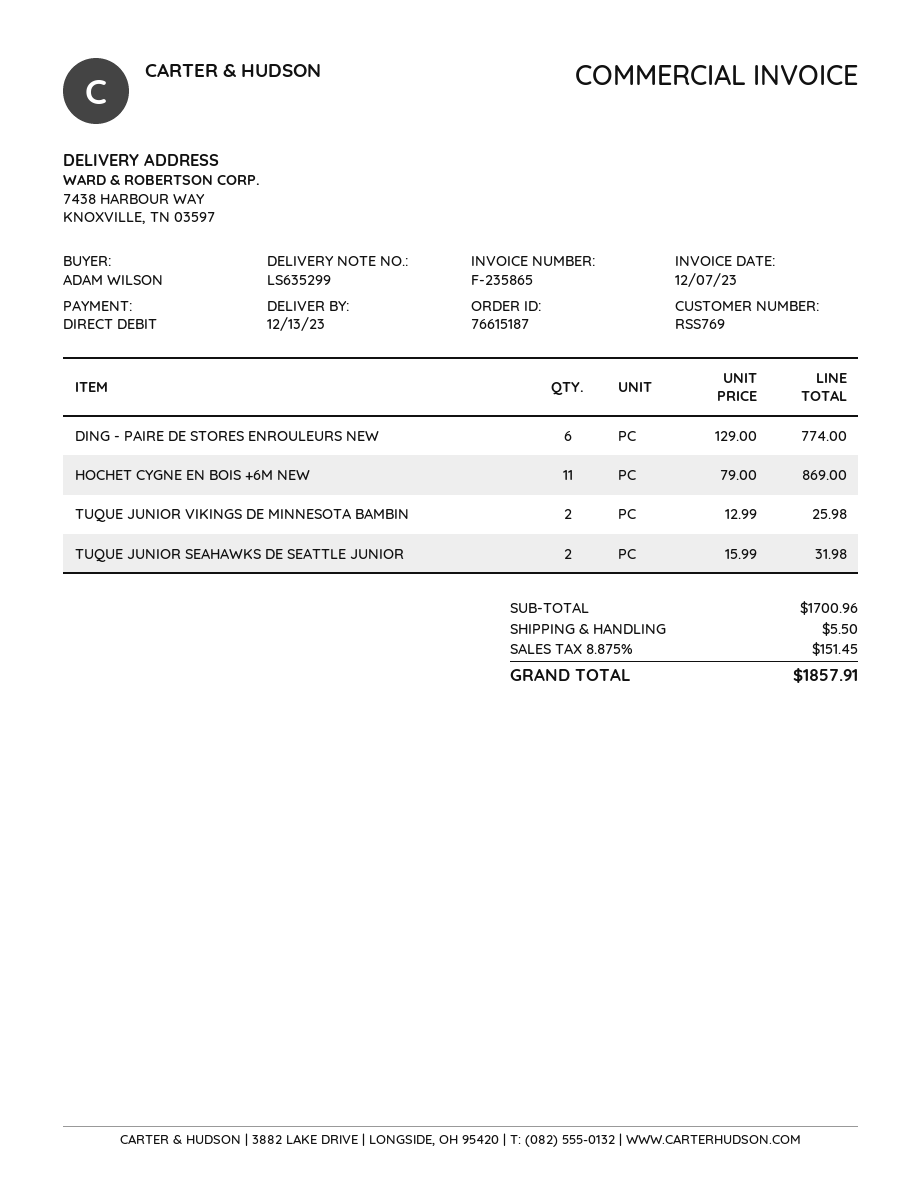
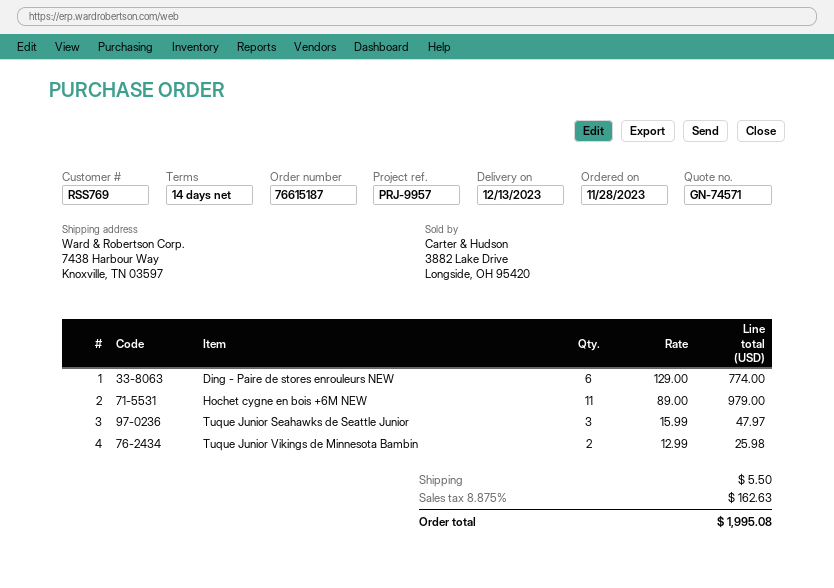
HOCHET CYGNE EN BOIS +6M NEW: 11 x 79.00 = 869.00 -> 11 x 89.00 = 979.00
TUQUE JUNIOR SEAHAWKS DE SEATTLE JUNIOR: 2 x 15.99 = 31.98 -> 3 x 15.99 = 47.97
tax: 8.875% = 151.45 -> 8.875% = 162.63
total: 1857.91 -> 1995.08

